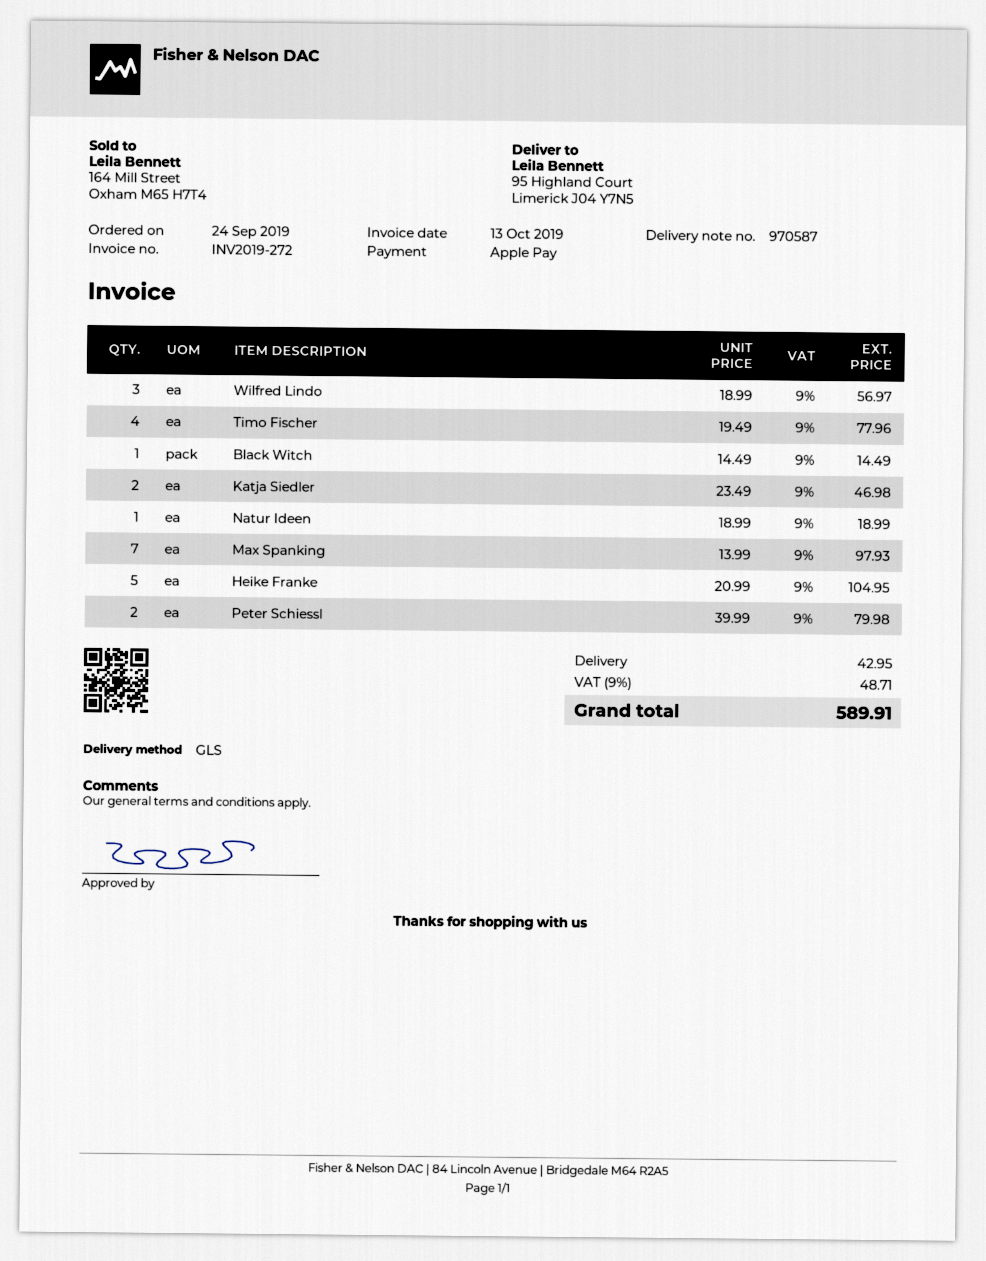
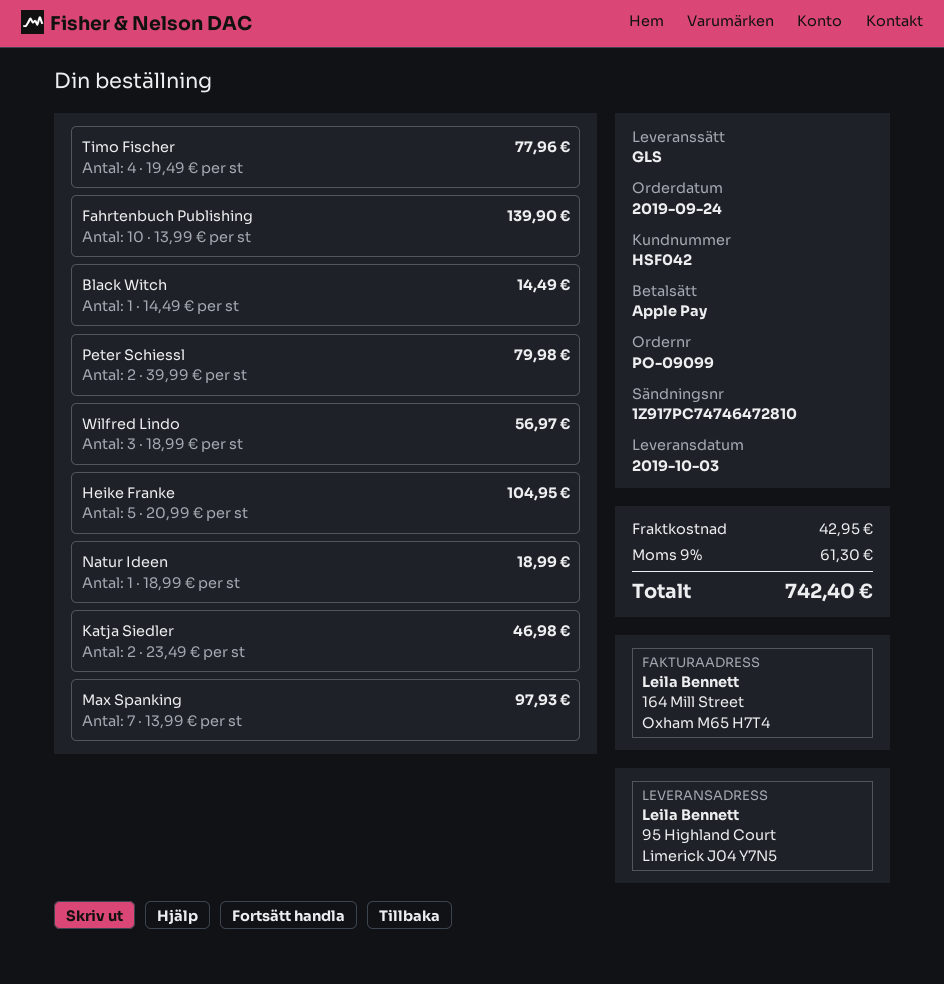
Fahrtenbuch Publishing: none -> 10 x 13.99 = 139.90
tax: 9% = 48.71 -> 9% = 61.30
total: 589.91 -> 742.40

